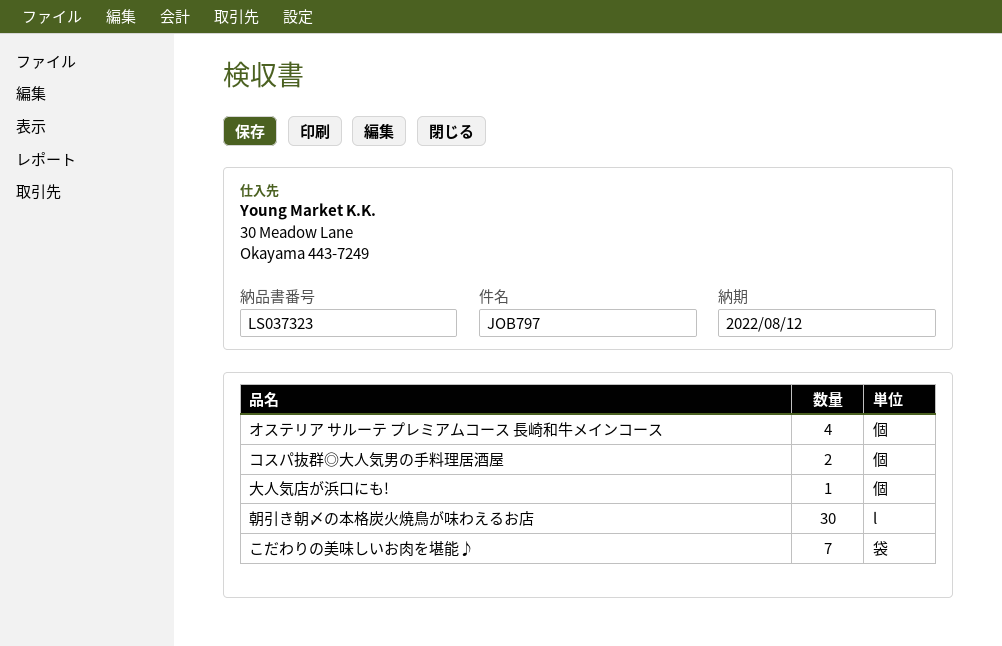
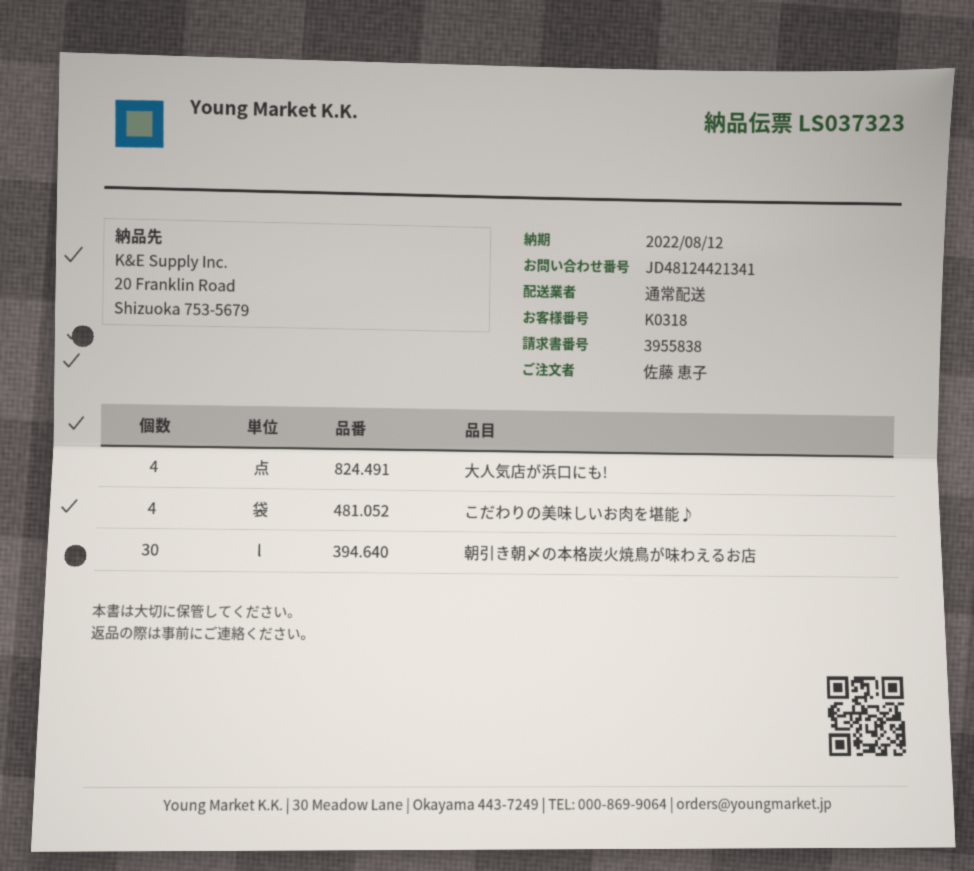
オステリア サルーテ プレミアムコース 長崎和牛メインコース: 4 -> none
コスパ抜群◎大人気男の手料理居酒屋: 2 -> none
大人気店が浜口にも!: 1 -> 4
こだわりの美味しいお肉を堪能♪: 7 -> 4

